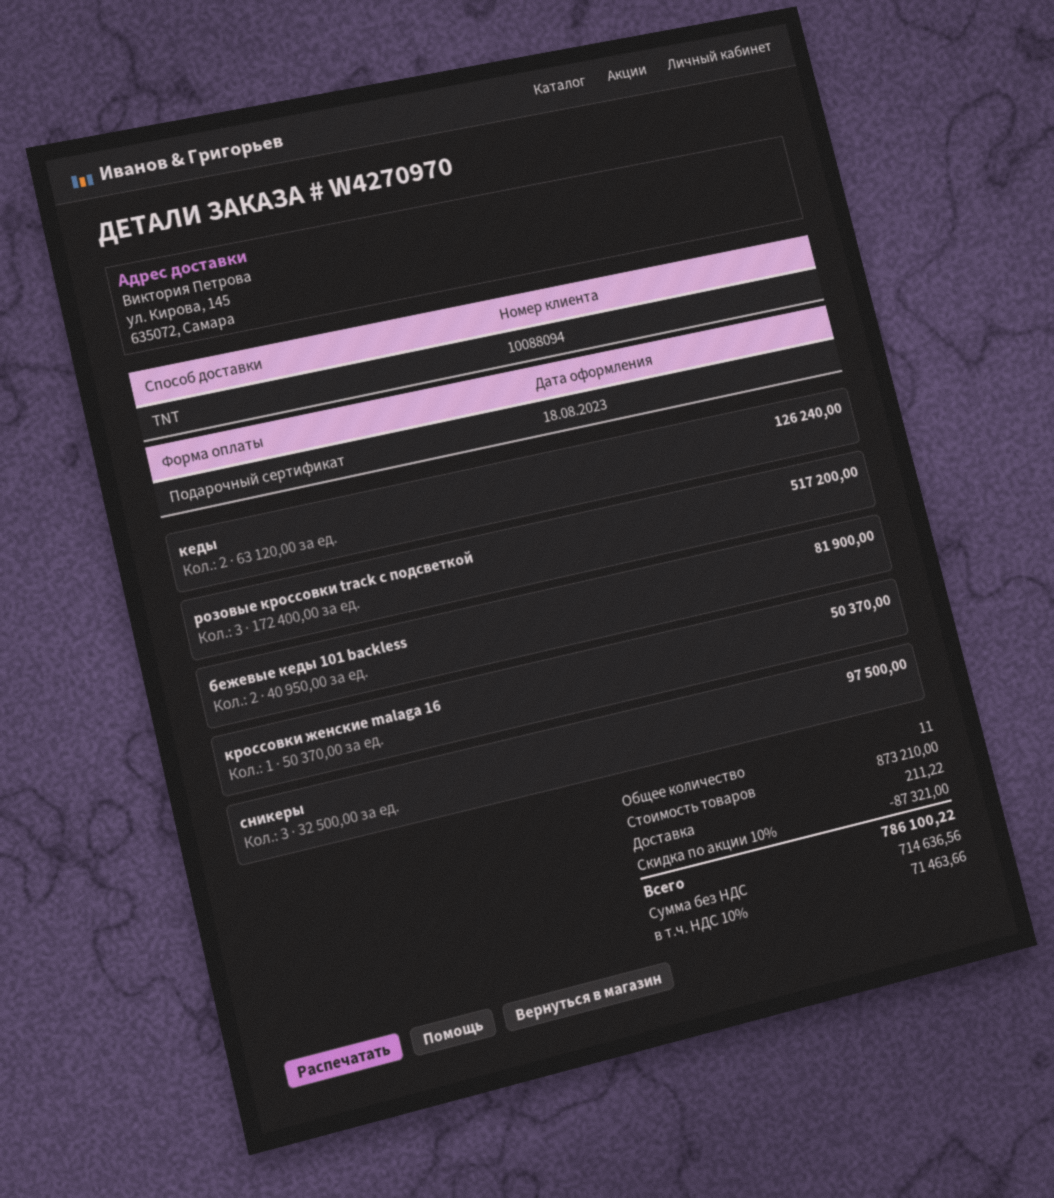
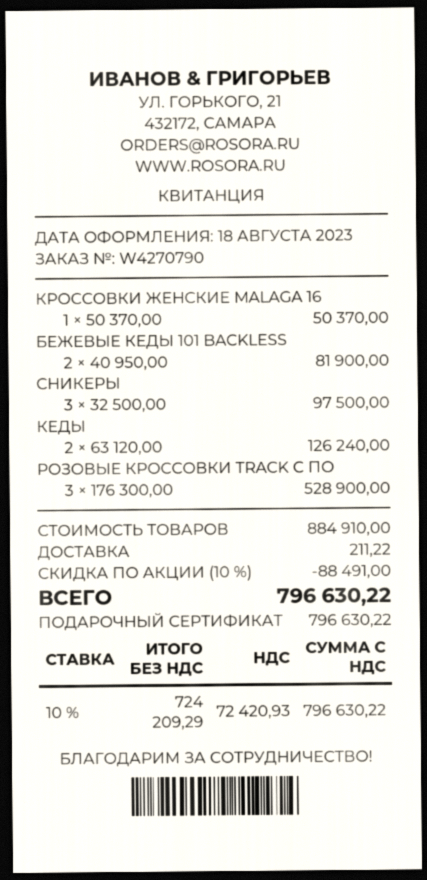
order number: W4270970 -> W4270790
розовые кроссовки track с подсветкой: 3 x 172400.00 = 517200.00 -> 3 x 176300.00 = 528900.00
subtotal: 873210.00 -> 884910.00
discount: 10% = 87321.00 -> 10% = 88491.00
net: 714636.56 -> 724209.29
tax: 10% = 71463.66 -> 10% = 72420.93
total: 786100.22 -> 796630.22

